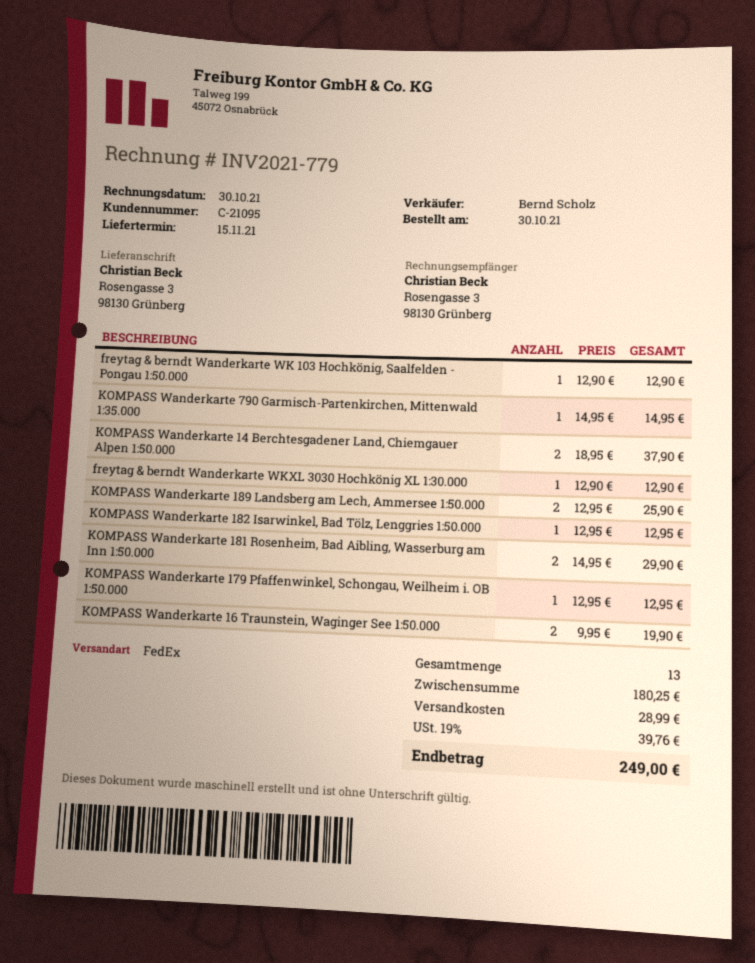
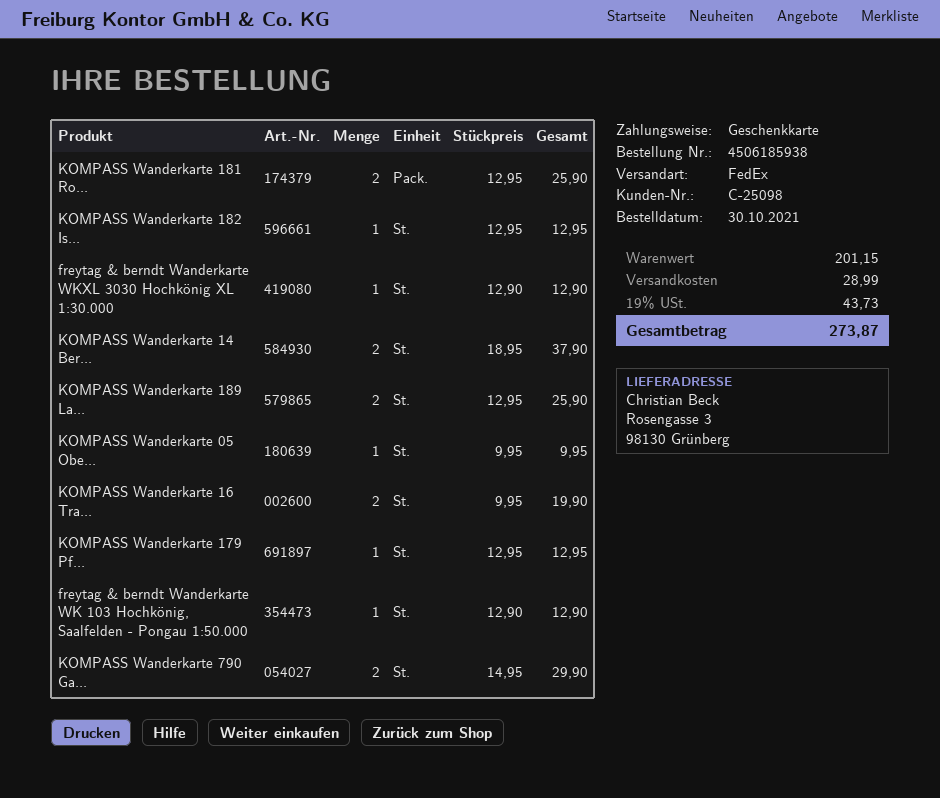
customer number: C-21095 -> C-25098
KOMPASS Wanderkarte 790 Garmisch-Partenkirchen, Mittenwald 1:35.000: 1 x 14.95 = 14.95 -> 2 x 14.95 = 29.90
KOMPASS Wanderkarte 181 Rosenheim, Bad Aibling, Wasserburg am Inn 1:50.000: 2 x 14.95 = 29.90 -> 2 x 12.95 = 25.90
KOMPASS Wanderkarte 05 Obe...: none -> 1 x 9.95 = 9.95
subtotal: 180.25 -> 201.15
tax: 19% = 39.76 -> 19% = 43.73
total: 249.00 -> 273.87

